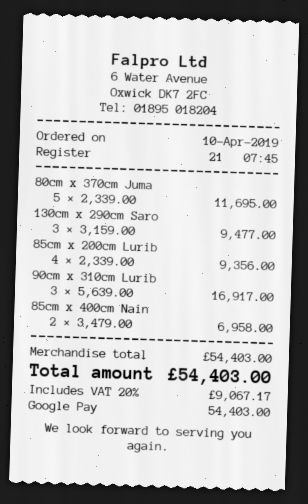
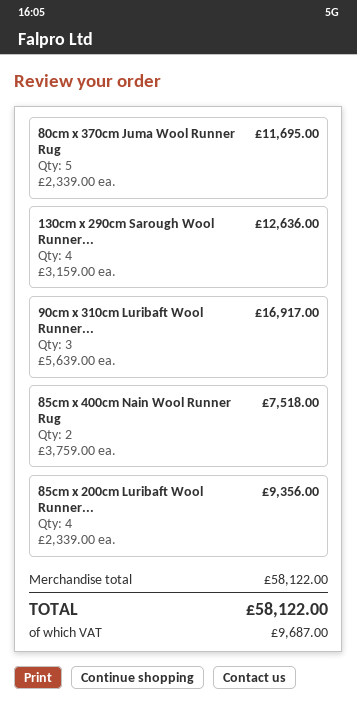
130cm x 290cm Saro: 3 x 3159.00 = 9477.00 -> 4 x 3159.00 = 12636.00
85cm x 400cm Nain: 2 x 3479.00 = 6958.00 -> 2 x 3759.00 = 7518.00
subtotal: 54403.00 -> 58122.00
tax: 9067.17 -> 9687.00
total: 54403.00 -> 58122.00

